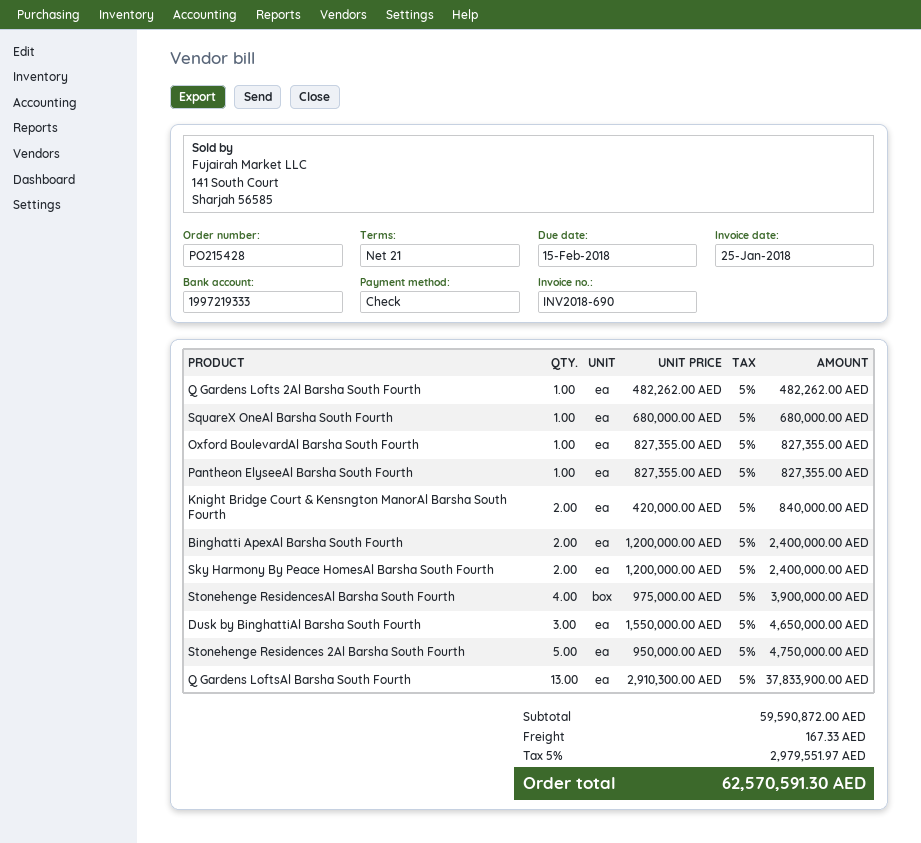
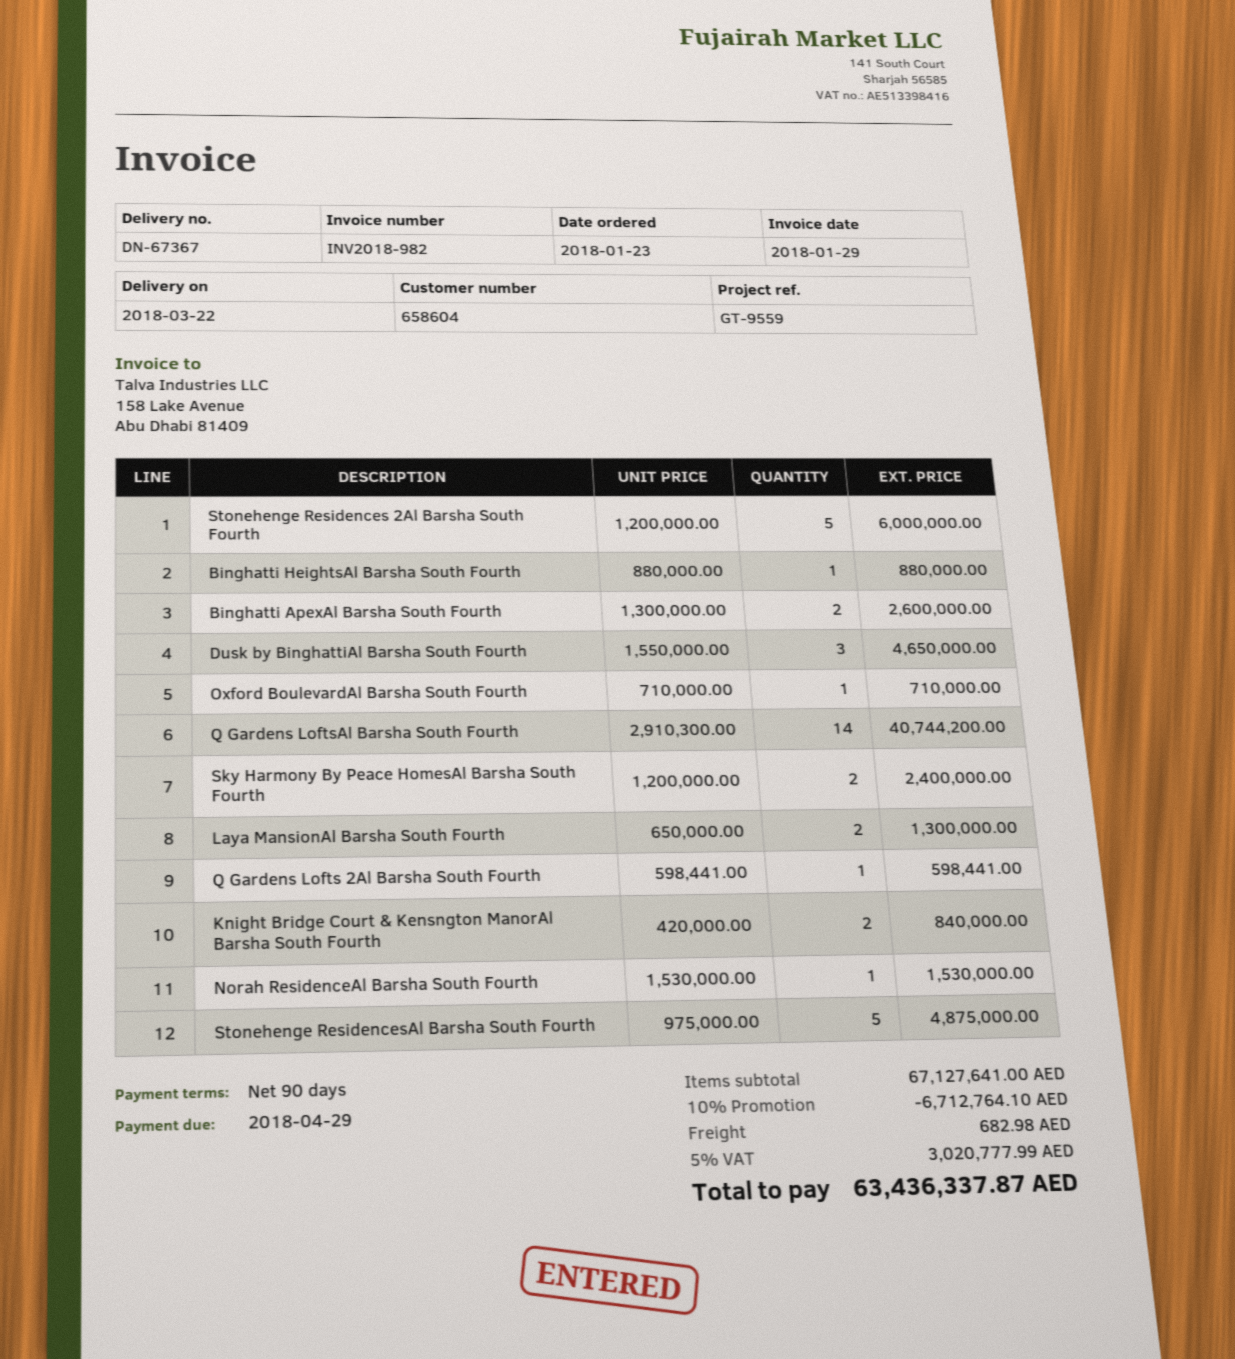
invoice number: INV2018-690 -> INV2018-982
invoice date: 2018-01-25 -> 2018-01-29
payment terms: 21 days -> 90 days
due date: 2018-02-15 -> 2018-04-29
Q Gardens Lofts 2Al Barsha South Fourth: 1 x 482262.00 = 482262.00 -> 1 x 598441.00 = 598441.00
SquareX OneAl Barsha South Fourth: 1 x 680000.00 = 680000.00 -> none
Oxford BoulevardAl Barsha South Fourth: 1 x 827355.00 = 827355.00 -> 1 x 710000.00 = 710000.00
Pantheon ElyseeAl Barsha South Fourth: 1 x 827355.00 = 827355.00 -> none
Binghatti ApexAl Barsha South Fourth: 2 x 1200000.00 = 2400000.00 -> 2 x 1300000.00 = 2600000.00
Stonehenge ResidencesAl Barsha South Fourth: 4 x 975000.00 = 3900000.00 -> 5 x 975000.00 = 4875000.00
Stonehenge Residences 2Al Barsha South Fourth: 5 x 950000.00 = 4750000.00 -> 5 x 1200000.00 = 6000000.00
Q Gardens LoftsAl Barsha South Fourth: 13 x 2910300.00 = 37833900.00 -> 14 x 2910300.00 = 40744200.00
Binghatti HeightsAl Barsha South Fourth: none -> 1 x 880000.00 = 880000.00
Laya MansionAl Barsha South Fourth: none -> 2 x 650000.00 = 1300000.00
Norah ResidenceAl Barsha South Fourth: none -> 1 x 1530000.00 = 1530000.00
subtotal: 59590872.00 -> 67127641.00
discount: none -> 10% = 6712764.10
shipping: 167.33 -> 682.98
tax: 5% = 2979551.97 -> 5% = 3020777.99
total: 62570591.30 -> 63436337.87

